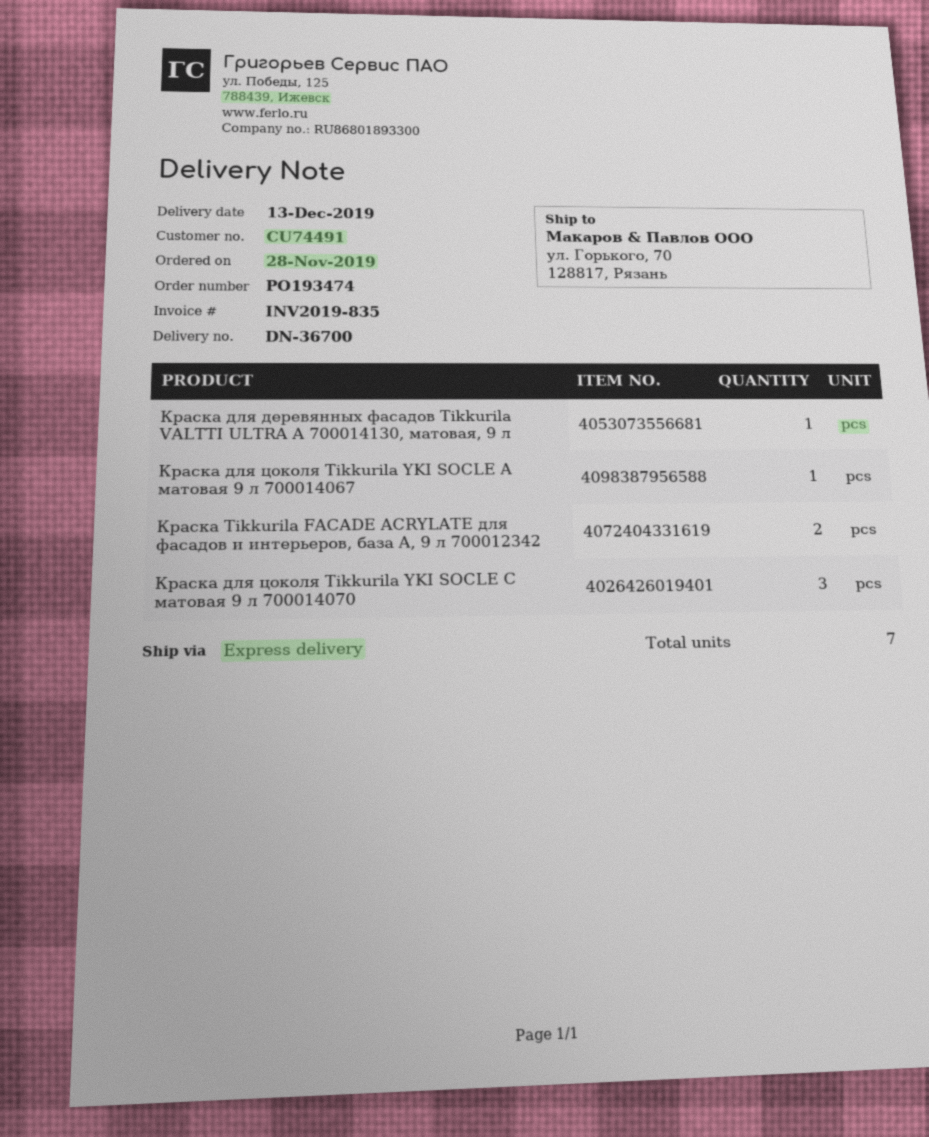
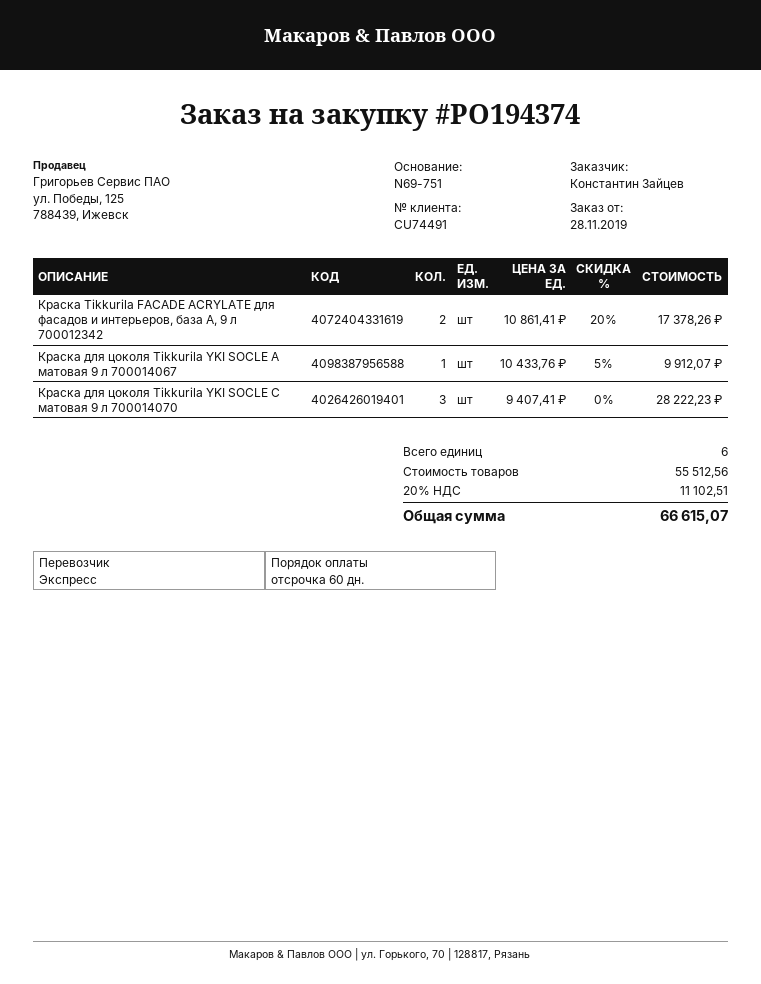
order number: PO193474 -> PO194374
Краска для деревянных фасадов Tikkurila VALTTI ULTRA A 700014130, матовая, 9 л: 1 -> none
total quantity: 7 -> 6

